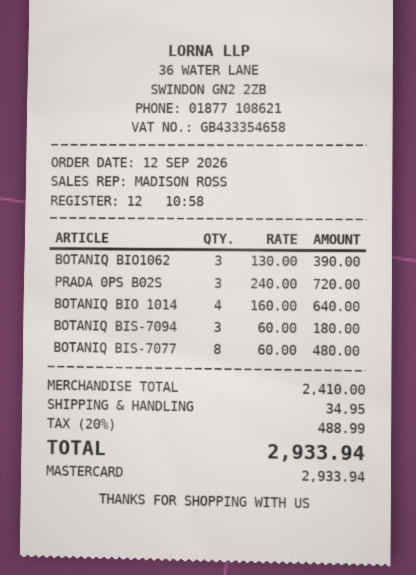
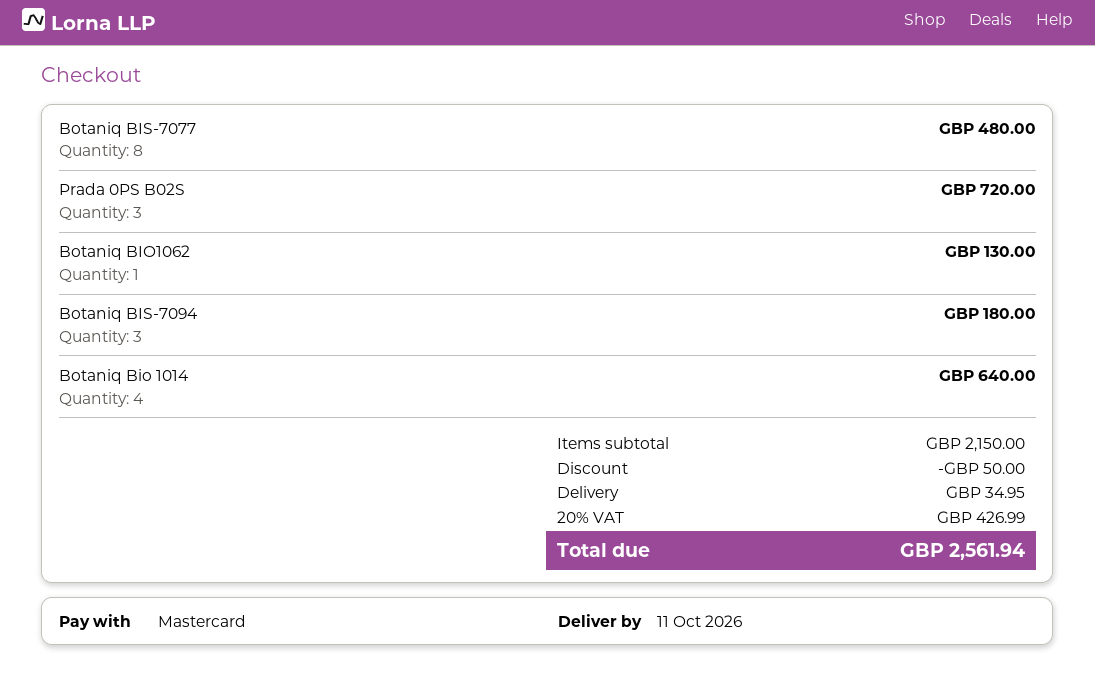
BOTANIQ BIO1062: 3 for 390.00 -> 1 for 130.00
subtotal: 2410.00 -> 2150.00
discount: none -> 50.00
tax: 20% = 488.99 -> 20% = 426.99
total: 2933.94 -> 2561.94

